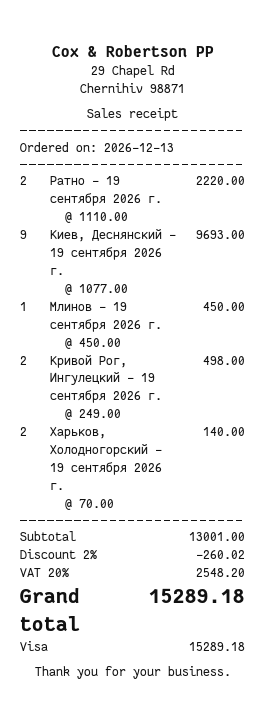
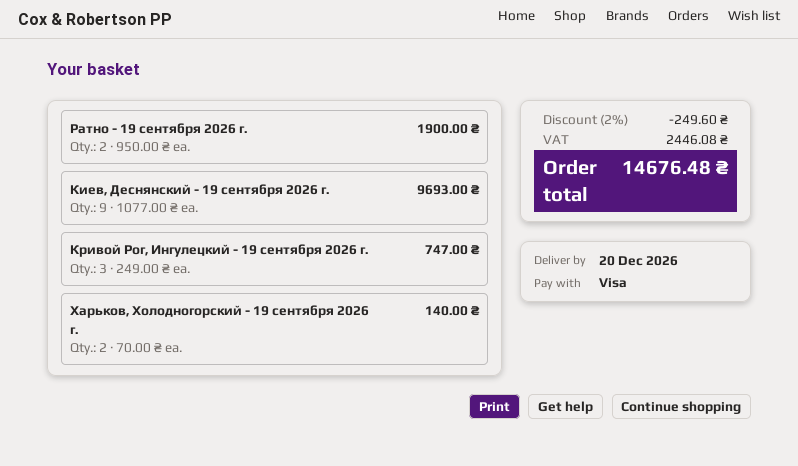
Ратно - 19 сентября 2026 г.: 2 x 1110.00 = 2220.00 -> 2 x 950.00 = 1900.00
Млинов - 19 сентября 2026 г.: 1 x 450.00 = 450.00 -> none
Кривой Рог, Ингулецкий - 19 сентября 2026 г.: 2 x 249.00 = 498.00 -> 3 x 249.00 = 747.00
discount: 2% = 260.02 -> 2% = 249.60
tax: 2548.20 -> 2446.08
total: 15289.18 -> 14676.48

